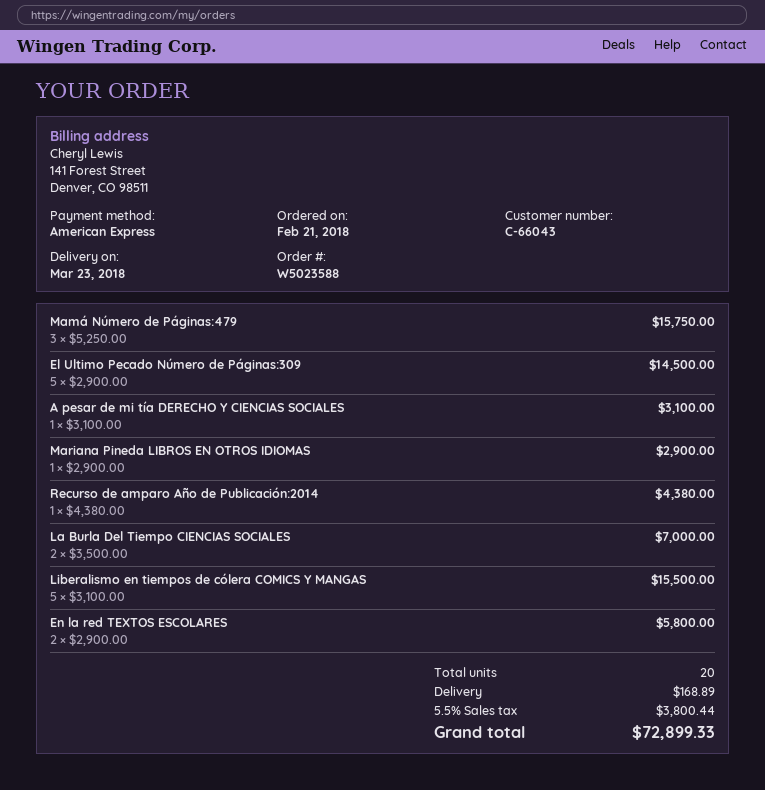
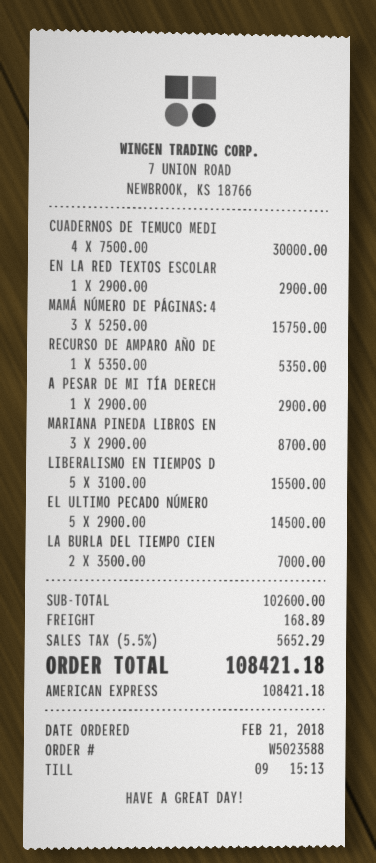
A pesar de mi tía DERECHO Y CIENCIAS SOCIALES: 1 x 3100.00 = 3100.00 -> 1 x 2900.00 = 2900.00
Mariana Pineda LIBROS EN OTROS IDIOMAS: 1 x 2900.00 = 2900.00 -> 3 x 2900.00 = 8700.00
Recurso de amparo Año de Publicación:2014: 1 x 4380.00 = 4380.00 -> 1 x 5350.00 = 5350.00
En la red TEXTOS ESCOLARES: 2 x 2900.00 = 5800.00 -> 1 x 2900.00 = 2900.00
CUADERNOS DE TEMUCO MEDI: none -> 4 x 7500.00 = 30000.00
tax: 5.5% = 3800.44 -> 5.5% = 5652.29
total: 72899.33 -> 108421.18

